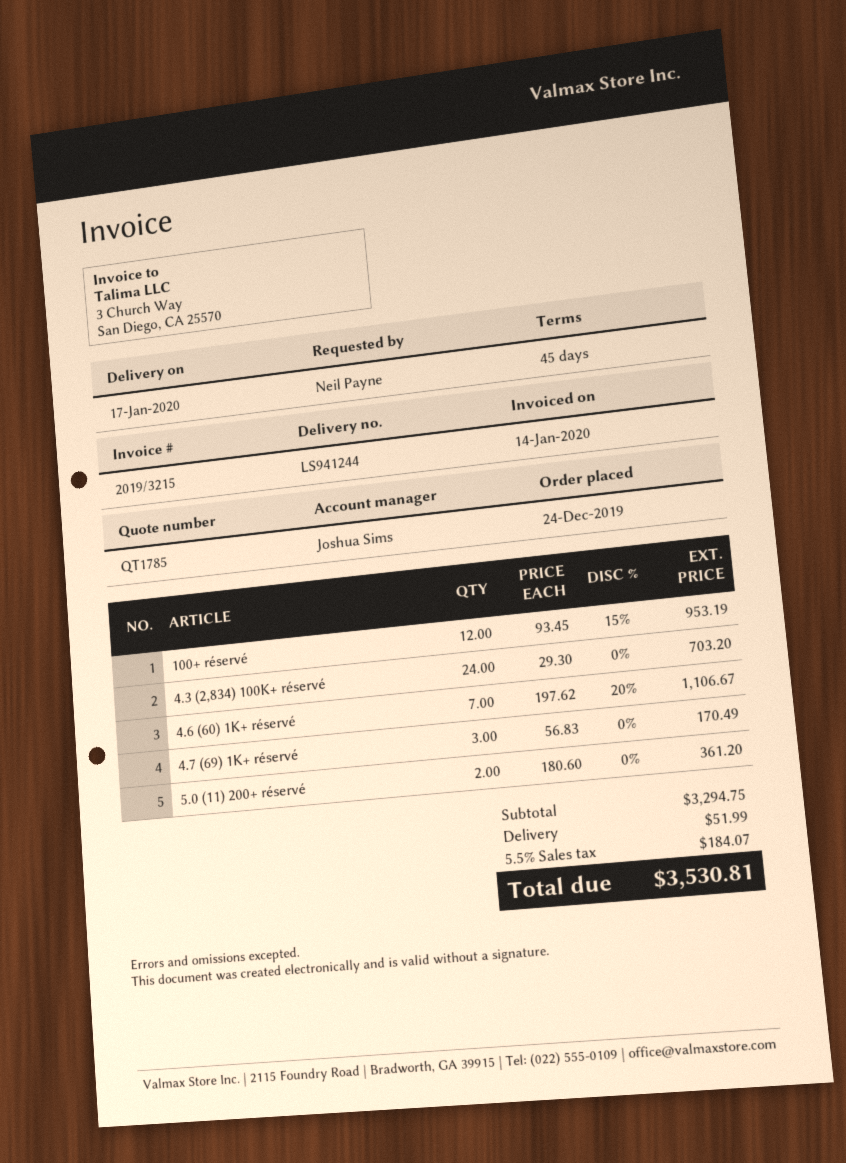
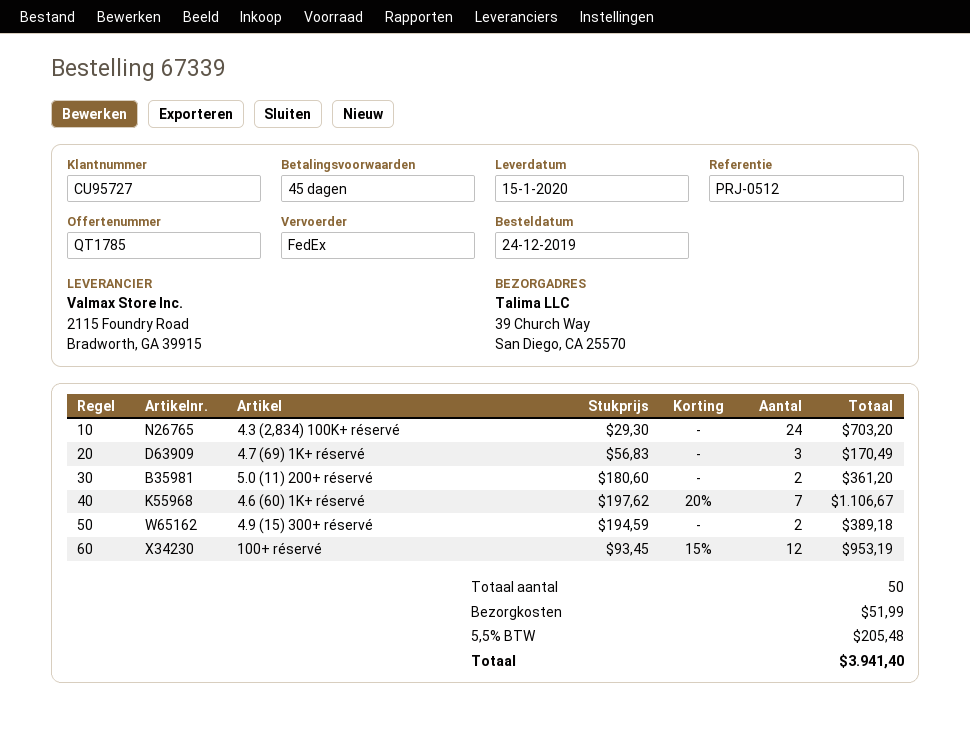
delivery date: 2020-01-17 -> 2020-01-15
4.9 (15) 300+ réservé: none -> 2 x 194.59 = 389.18
tax: 5.5% = 184.07 -> 5.5% = 205.48
total: 3530.81 -> 3941.40

